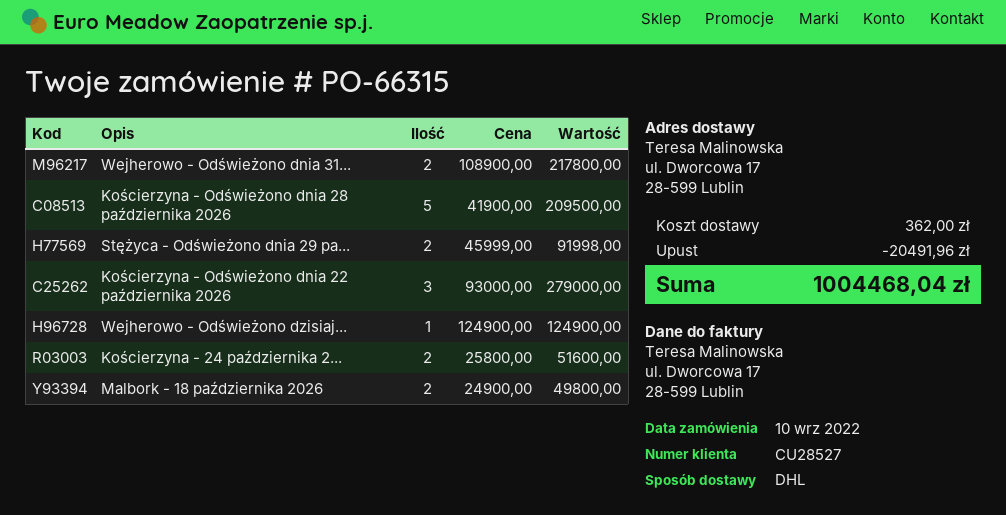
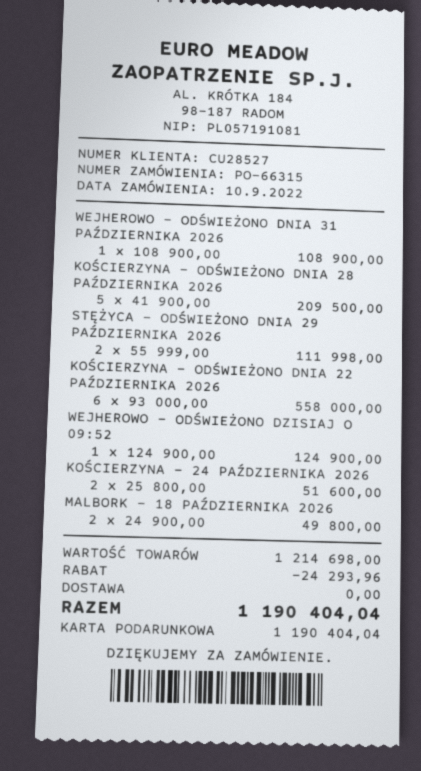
Wejherowo - Odświeżono dnia 31...: 2 x 108900.00 = 217800.00 -> 1 x 108900.00 = 108900.00
Stężyca - Odświeżono dnia 29 pa...: 2 x 45999.00 = 91998.00 -> 2 x 55999.00 = 111998.00
Kościerzyna - Odświeżono dnia 22 października 2026: 3 x 93000.00 = 279000.00 -> 6 x 93000.00 = 558000.00
discount: 20491.96 -> 24293.96
shipping: 362.00 -> 0.00
total: 1004468.04 -> 1190404.04

